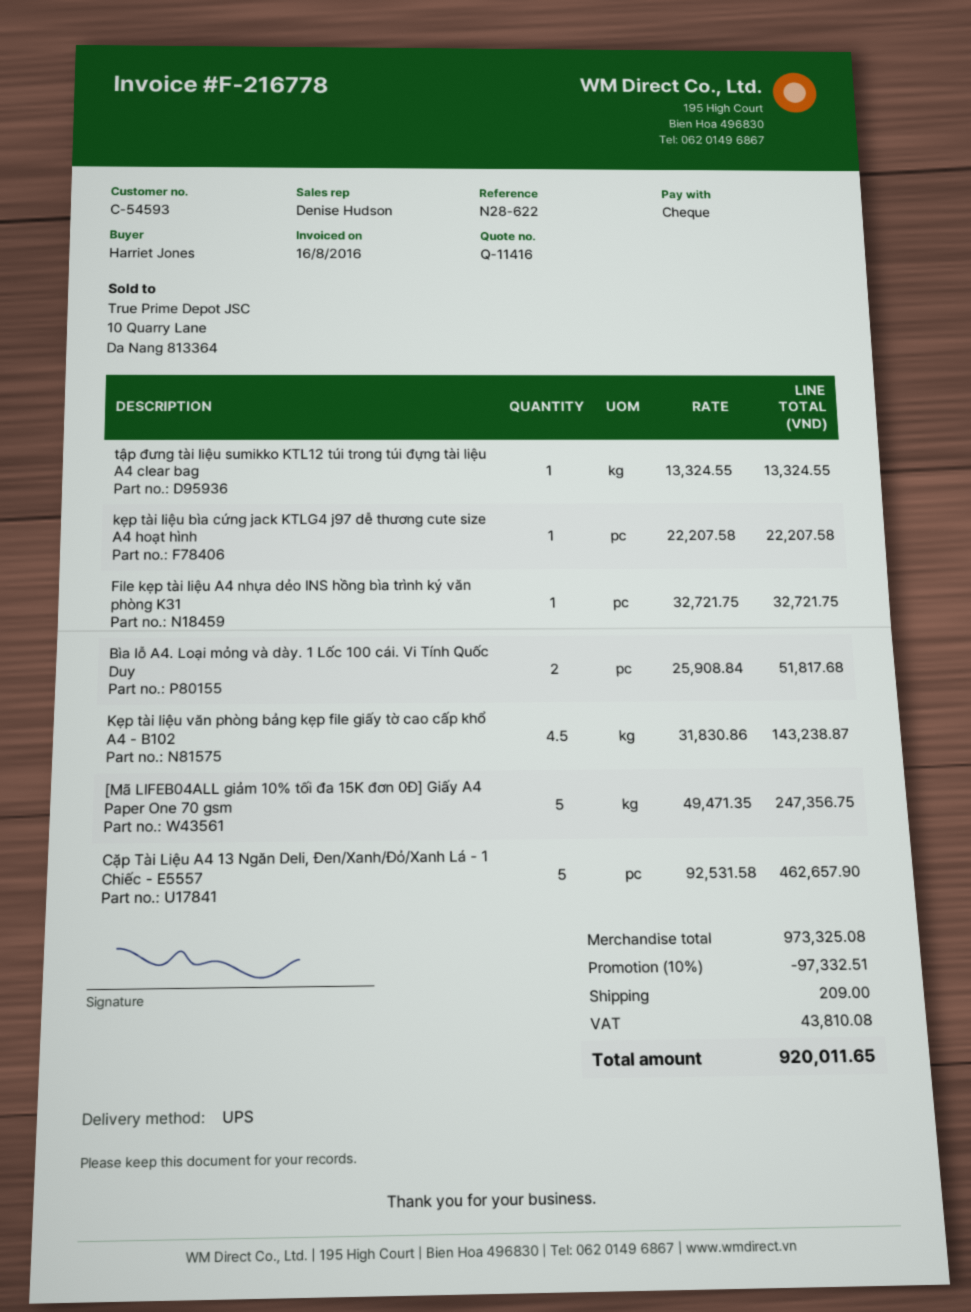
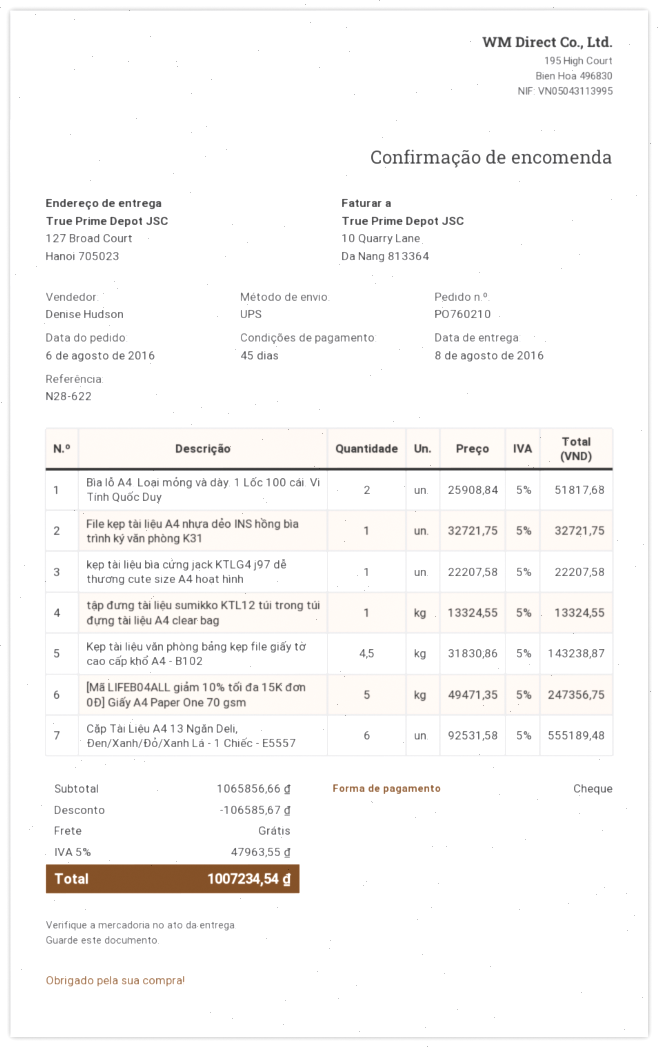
Cặp Tài Liệu A4 13 Ngăn Deli, Đen/Xanh/Đỏ/Xanh Lá - 1 Chiếc - E5557: 5 x 92531.58 = 462657.90 -> 6 x 92531.58 = 555189.48
subtotal: 973325.08 -> 1065856.66
discount: 97332.51 -> 106585.67
shipping: 209.00 -> 0.00
tax: 43810.08 -> 47963.55
total: 920011.65 -> 1007234.54

